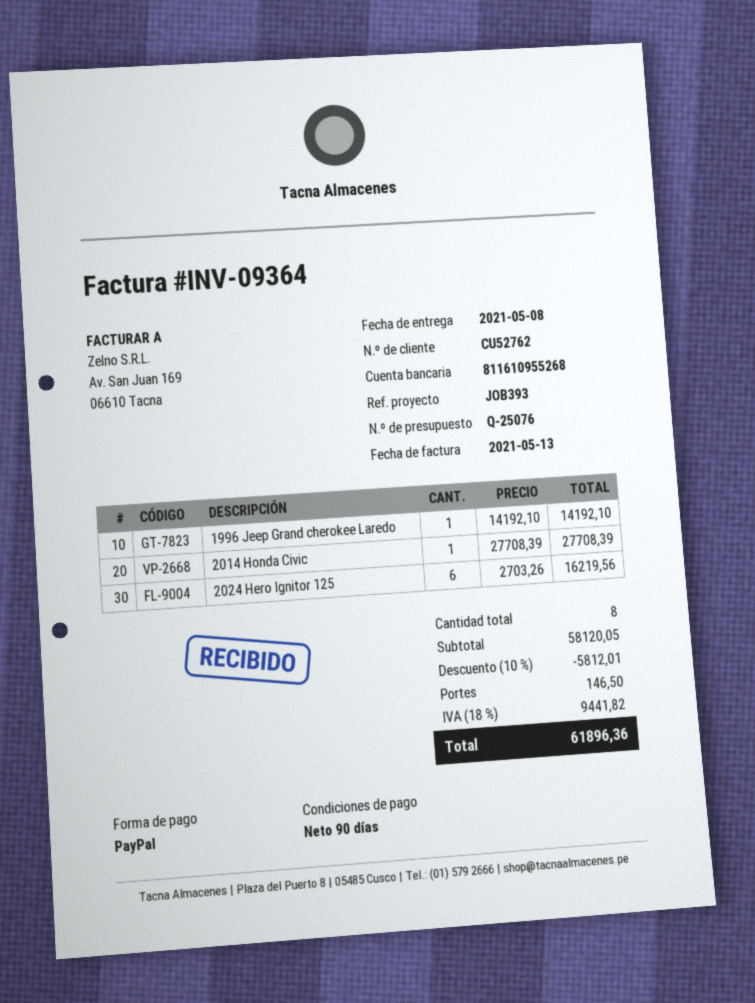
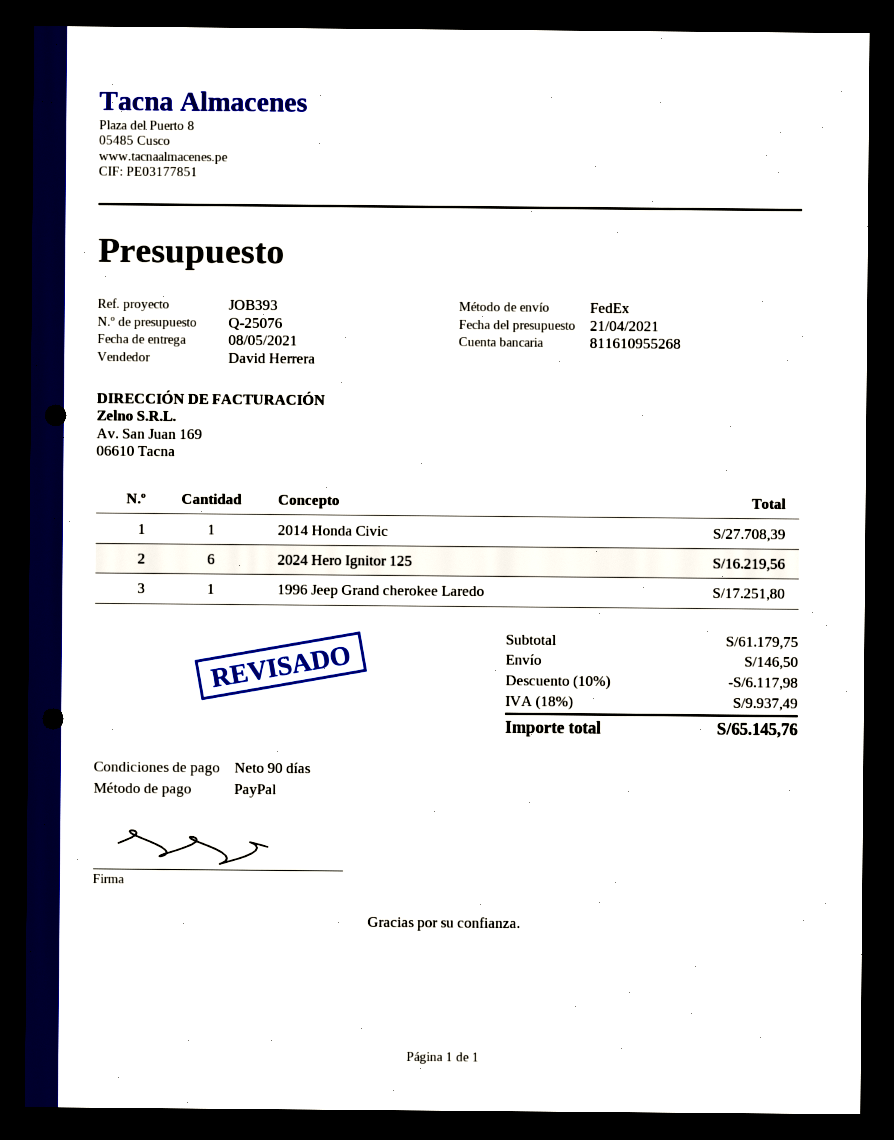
1996 Jeep Grand cherokee Laredo: 1 for 14192.10 -> 1 for 17251.80
subtotal: 58120.05 -> 61179.75
discount: 10% = 5812.01 -> 10% = 6117.98
tax: 18% = 9441.82 -> 18% = 9937.49
total: 61896.36 -> 65145.76

